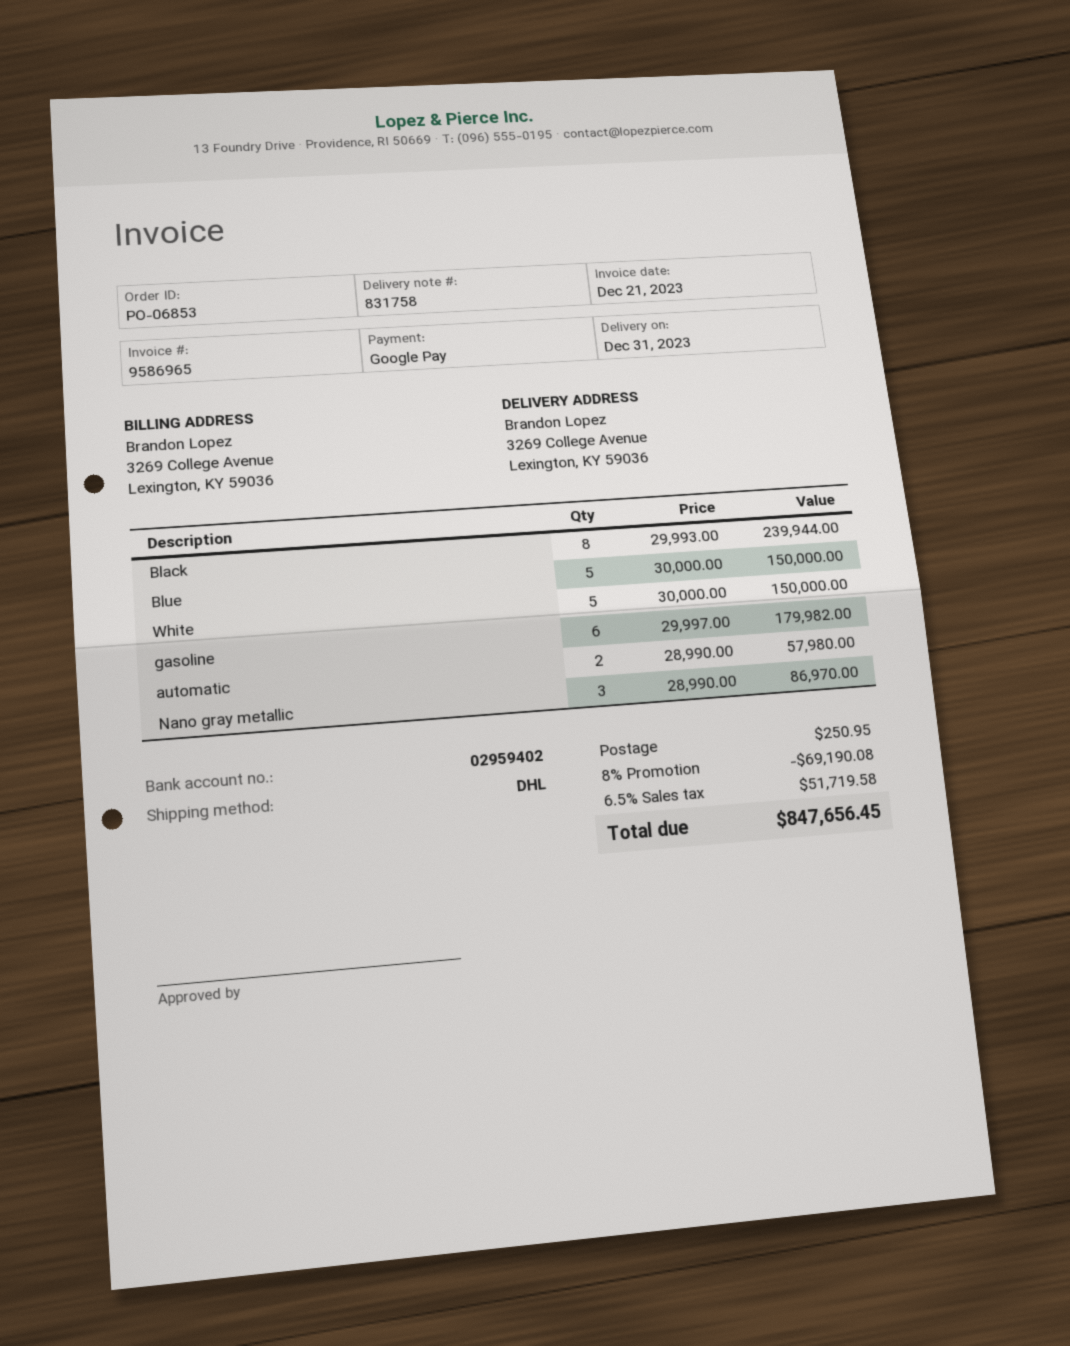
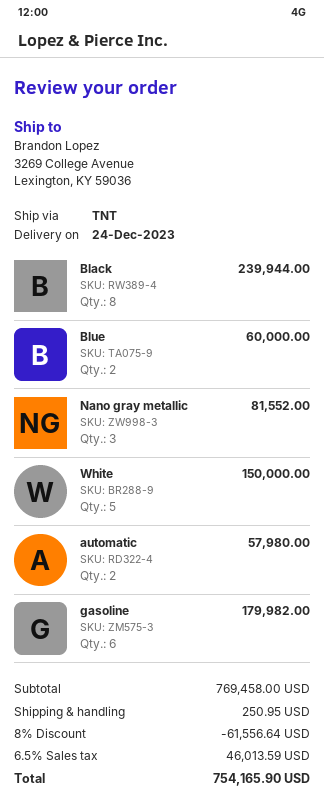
delivery date: 2023-12-31 -> 2023-12-24
shipping method: DHL -> TNT
Blue: 5 for 150000.00 -> 2 for 60000.00
Nano gray metallic: 3 for 86970.00 -> 3 for 81552.00
discount: 8% = 69190.08 -> 8% = 61556.64
tax: 6.5% = 51719.58 -> 6.5% = 46013.59
total: 847656.45 -> 754165.90

